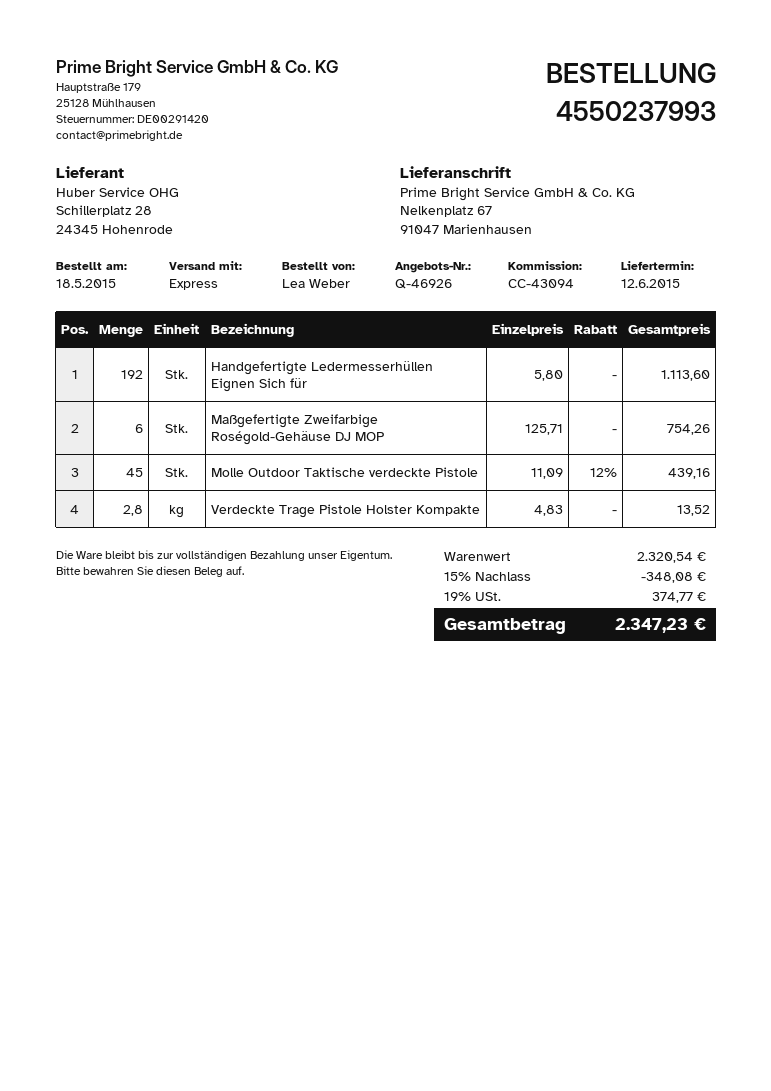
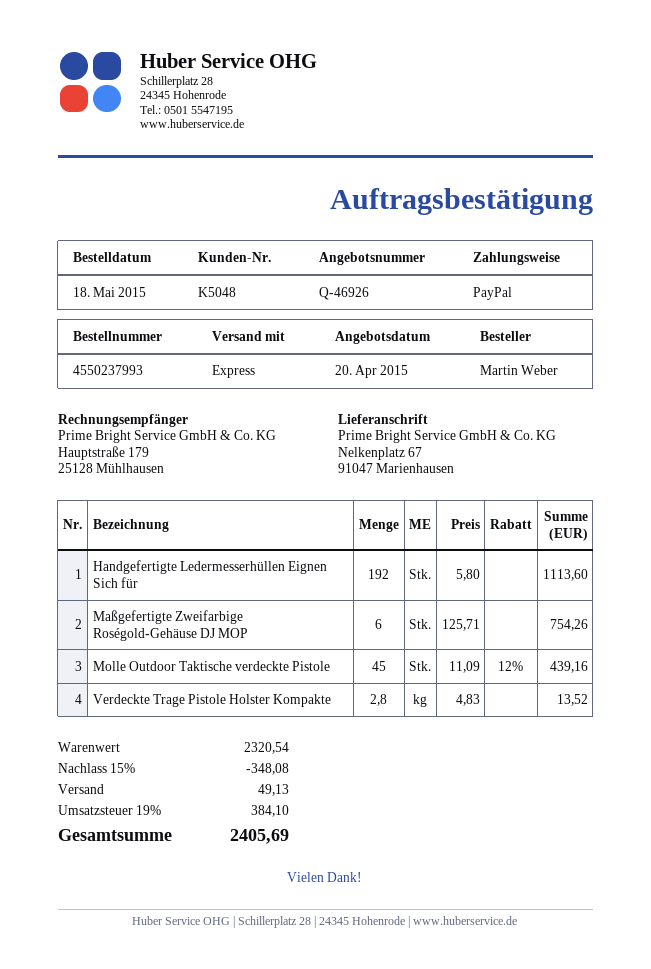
ordered by: Lea Weber -> Martin Weber
shipping: none -> 49.13
tax: 19% = 374.77 -> 19% = 384.10
total: 2347.23 -> 2405.69

